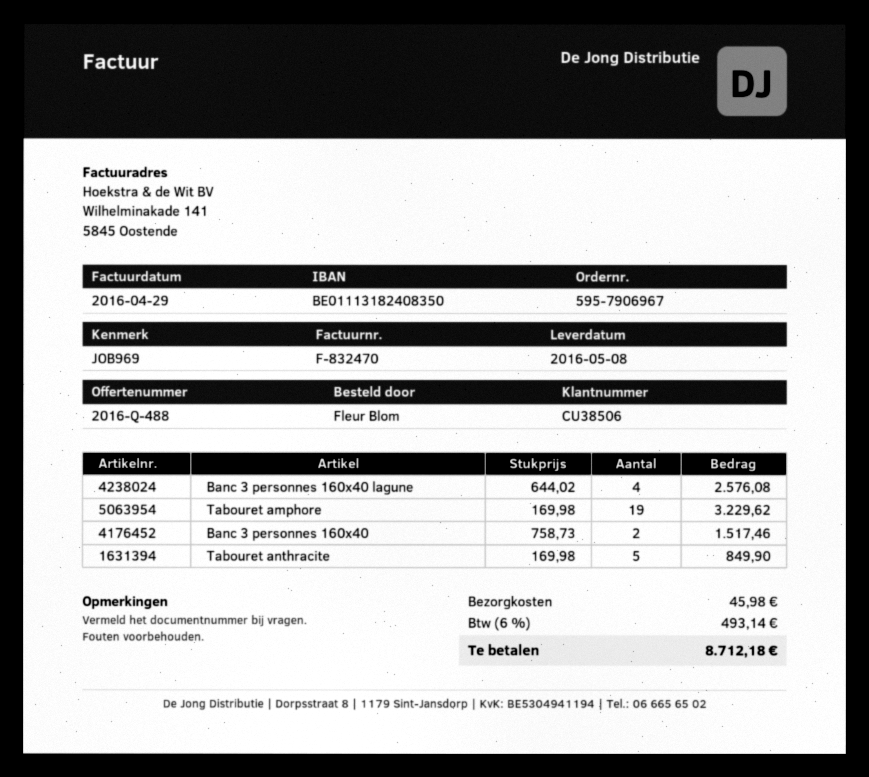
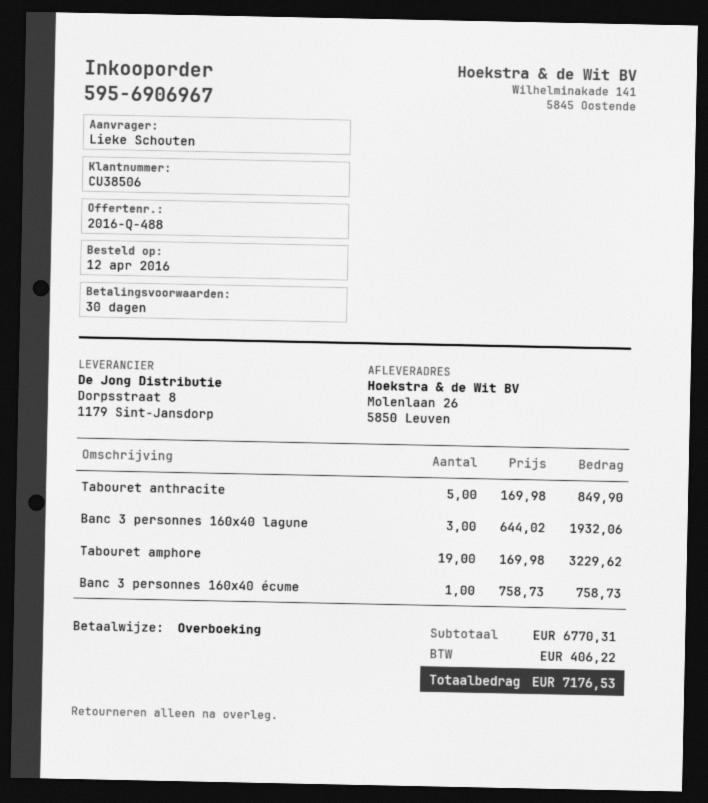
order number: 595-7906967 -> 595-6906967
ordered by: Fleur Blom -> Lieke Schouten
Banc 3 personnes 160x40 lagune: 4 x 644.02 = 2576.08 -> 3 x 644.02 = 1932.06
Banc 3 personnes 160x40: 2 x 758.73 = 1517.46 -> none
Banc 3 personnes 160x40 écume: none -> 1 x 758.73 = 758.73
shipping: 45.98 -> none
tax: 493.14 -> 406.22
total: 8712.18 -> 7176.53

